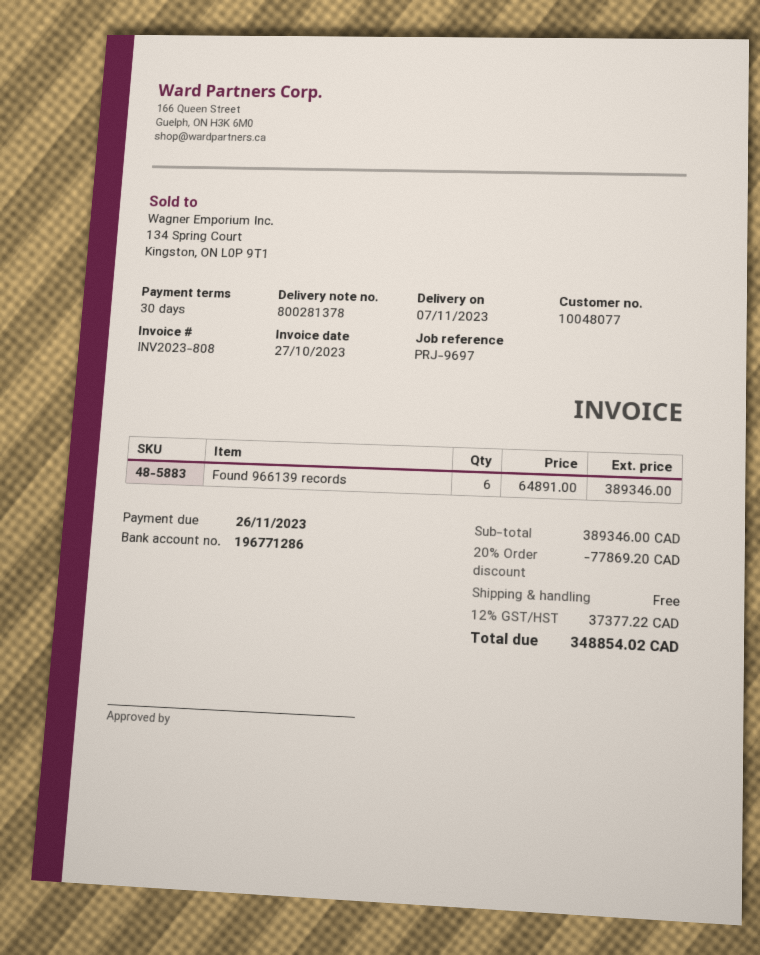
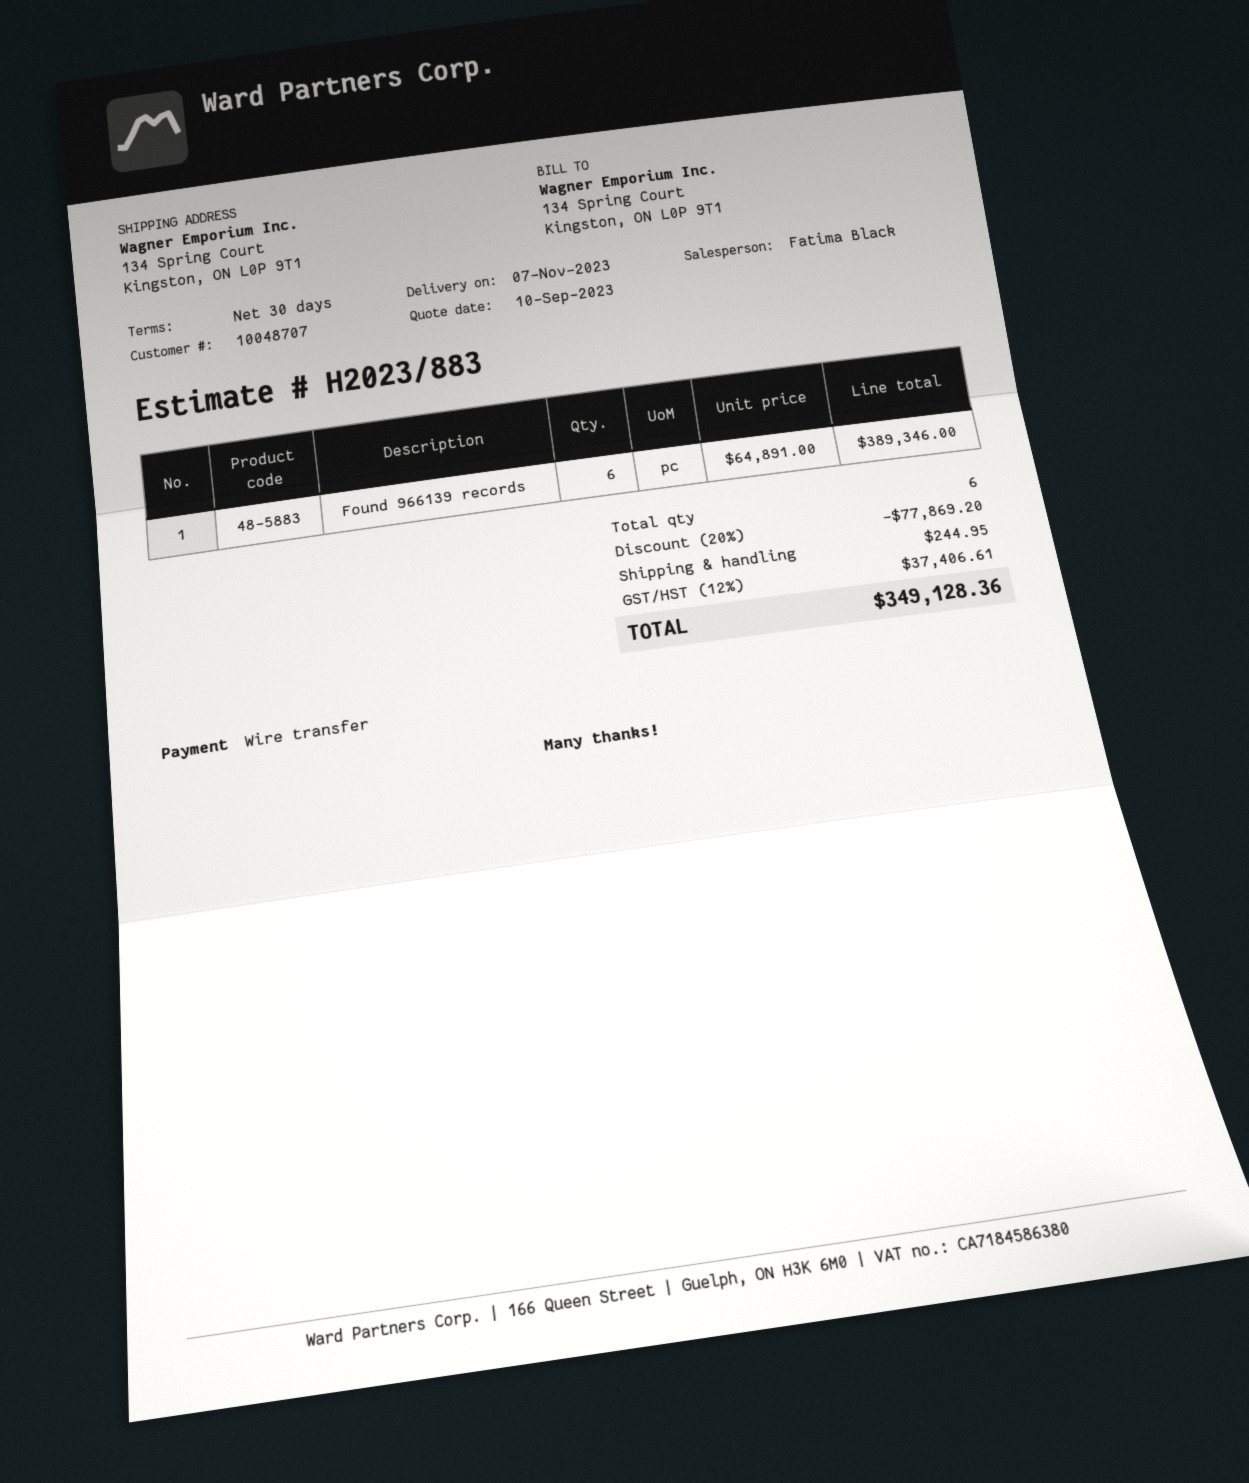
customer number: 10048077 -> 10048707
shipping: 0.00 -> 244.95
tax: 12% = 37377.22 -> 12% = 37406.61
total: 348854.02 -> 349128.36

